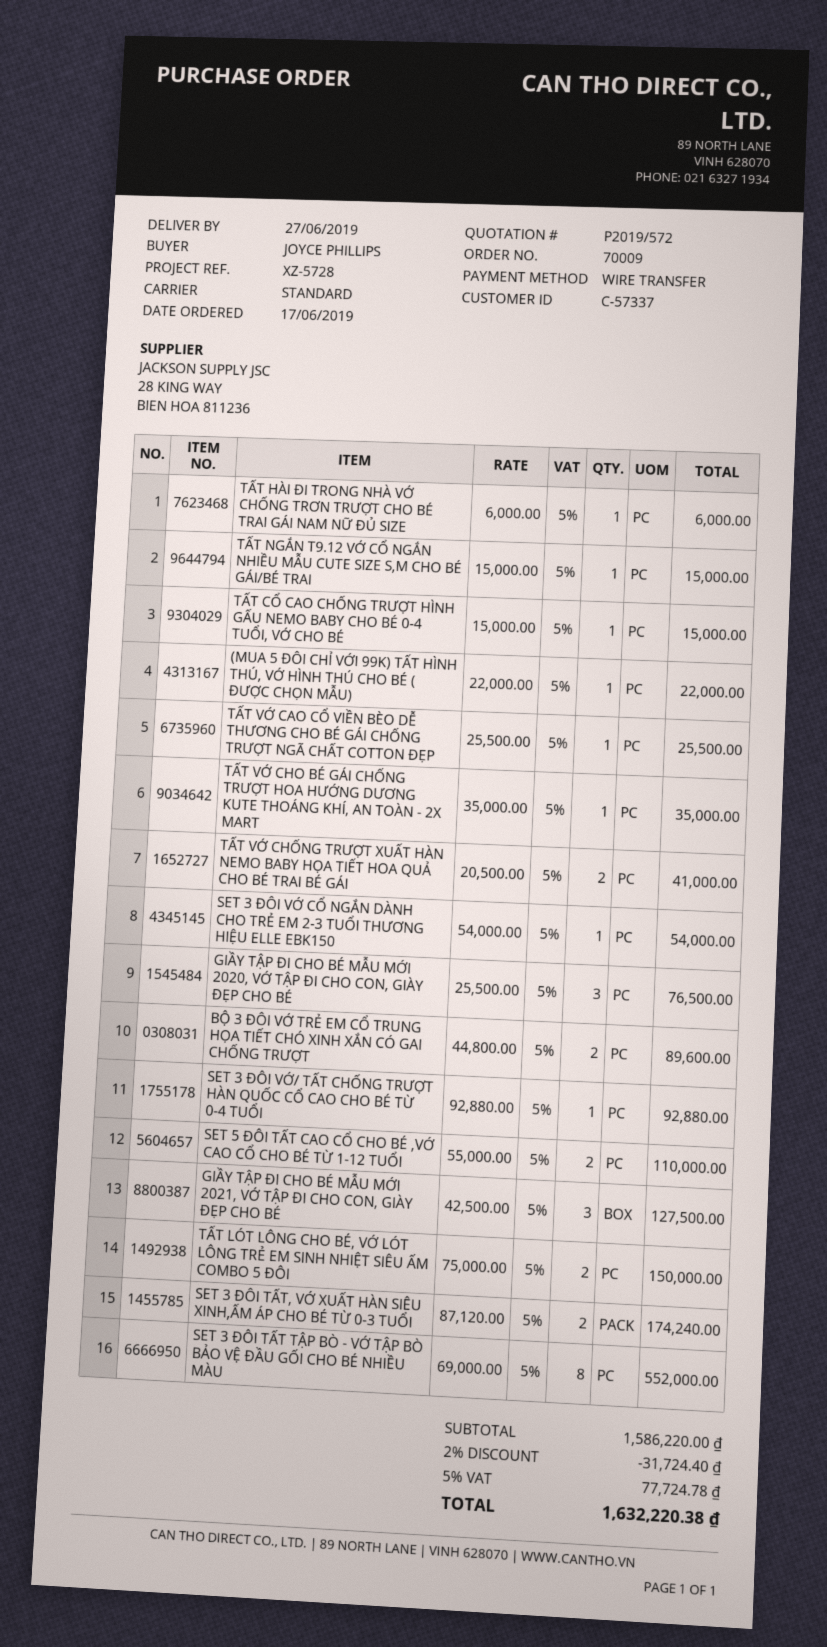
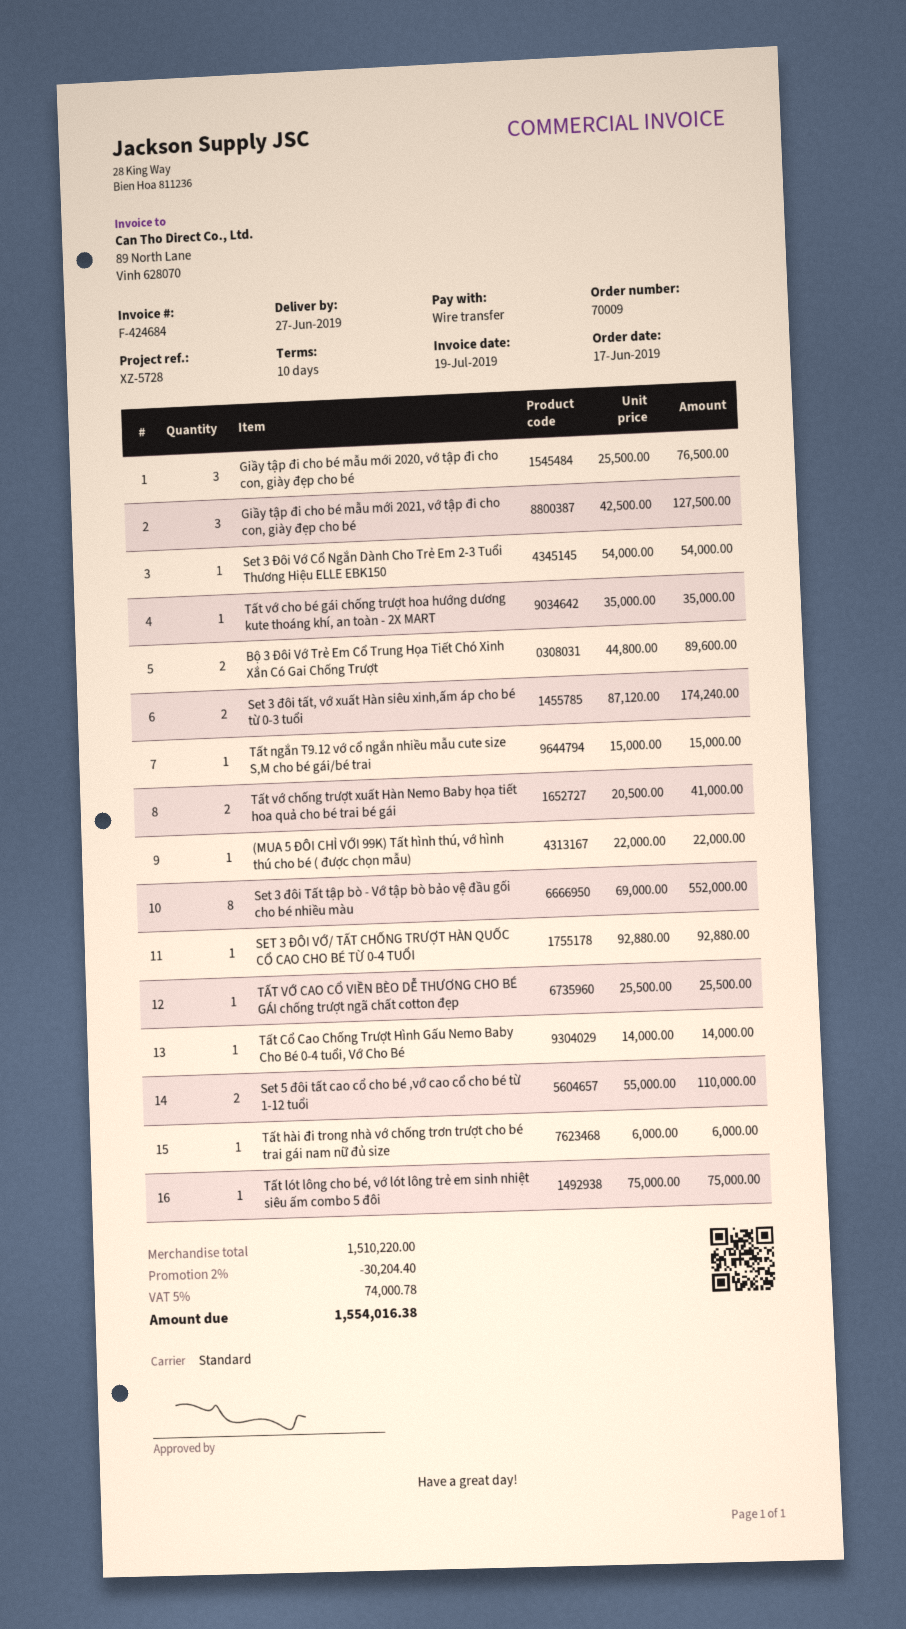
TẤT CỔ CAO CHỐNG TRƯỢT HÌNH GẤU NEMO BABY CHO BÉ 0-4 TUỔI, VỚ CHO BÉ: 1 x 15000.00 = 15000.00 -> 1 x 14000.00 = 14000.00
TẤT LÓT LÔNG CHO BÉ, VỚ LÓT LÔNG TRẺ EM SINH NHIỆT SIÊU ẤM COMBO 5 ĐÔI: 2 x 75000.00 = 150000.00 -> 1 x 75000.00 = 75000.00
subtotal: 1586220.00 -> 1510220.00
discount: 2% = 31724.40 -> 2% = 30204.40
tax: 5% = 77724.78 -> 5% = 74000.78
total: 1632220.38 -> 1554016.38

